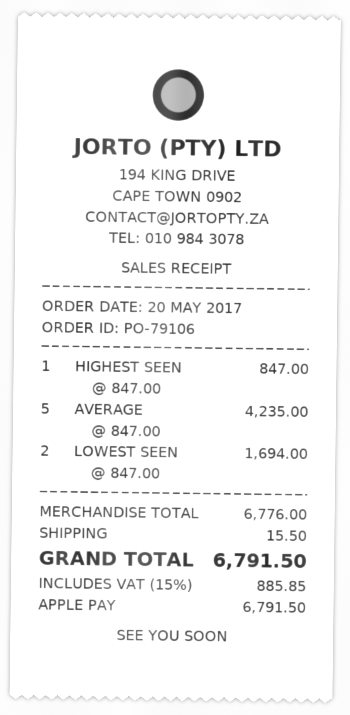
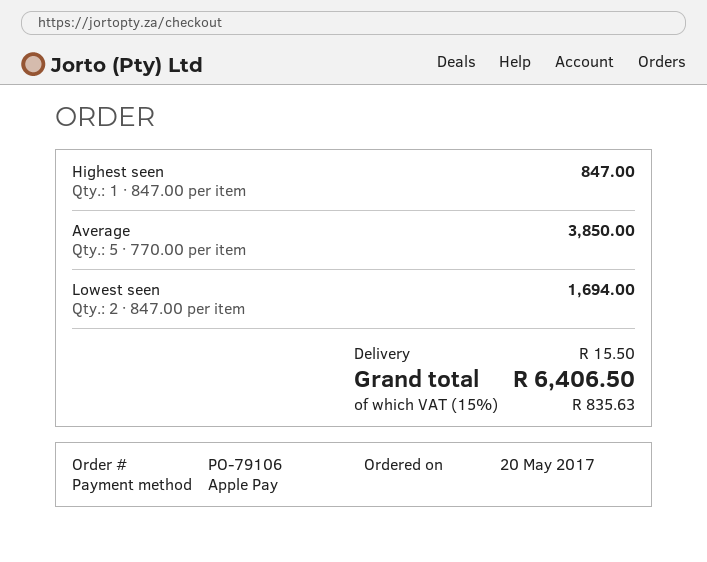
AVERAGE: 5 x 847.00 = 4235.00 -> 5 x 770.00 = 3850.00
tax: 15% = 885.85 -> 15% = 835.63
total: 6791.50 -> 6406.50

